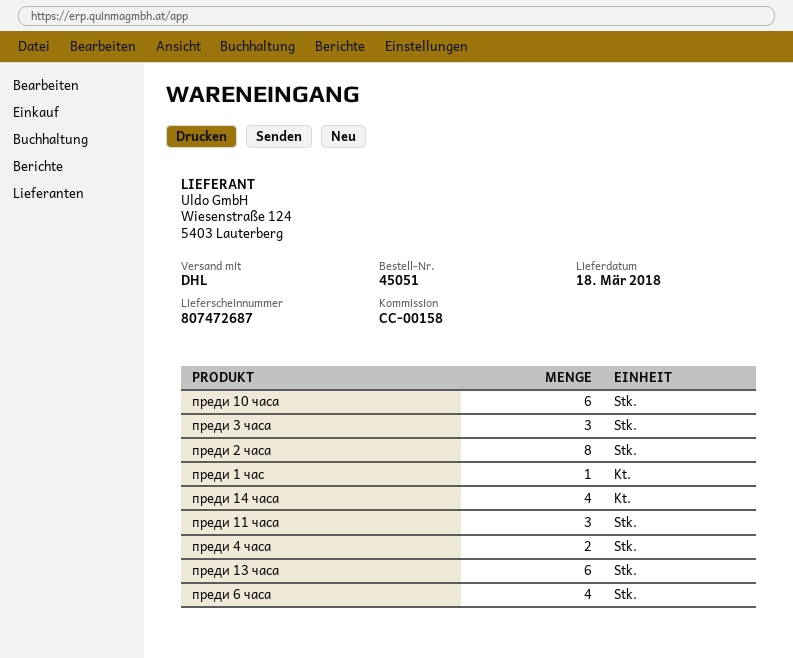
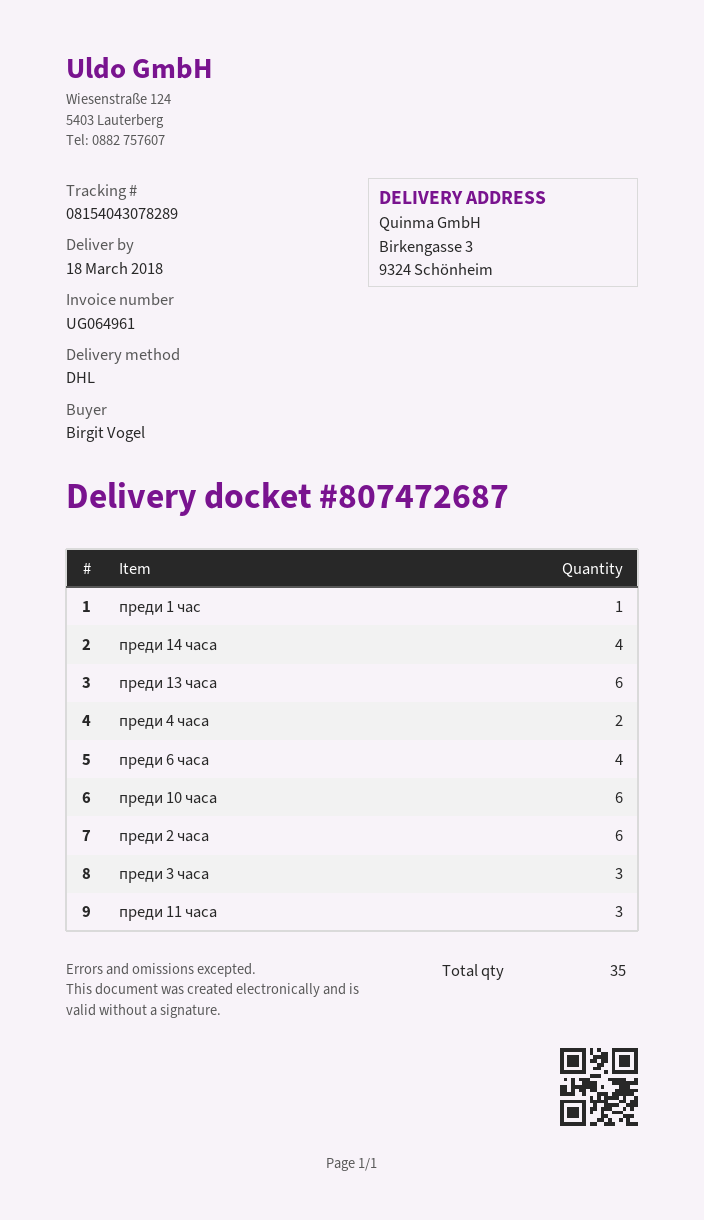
преди 2 часа: 8 -> 6

